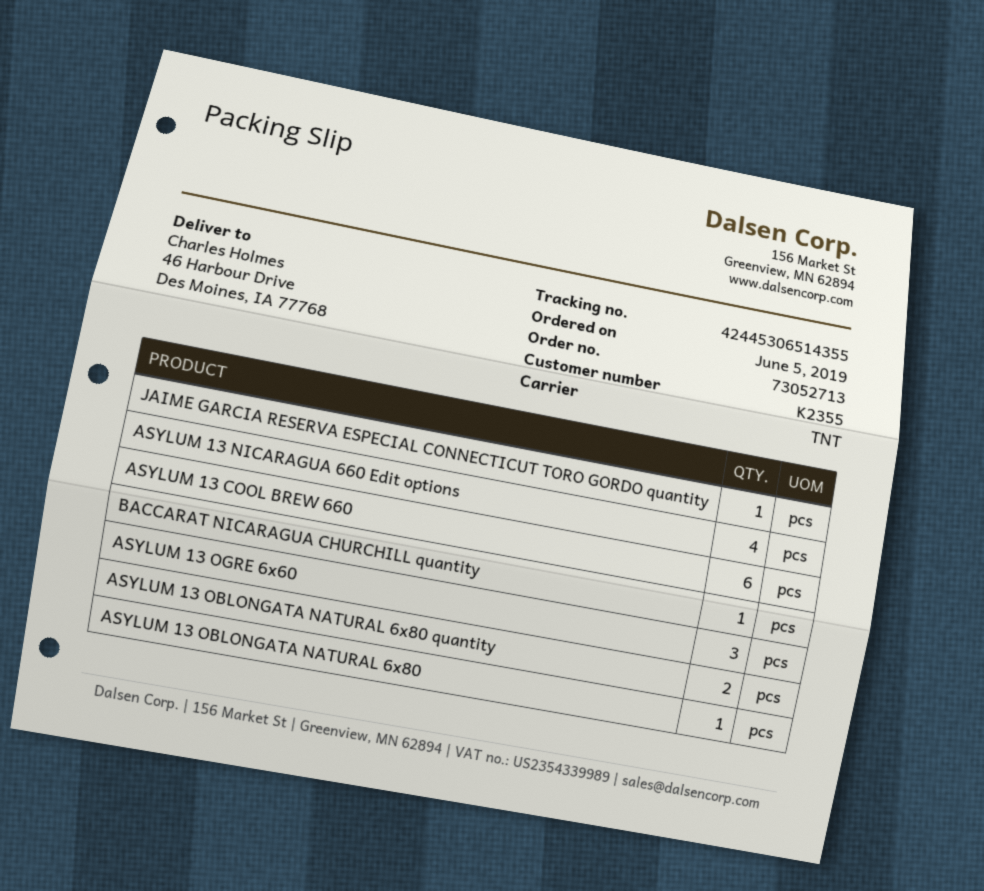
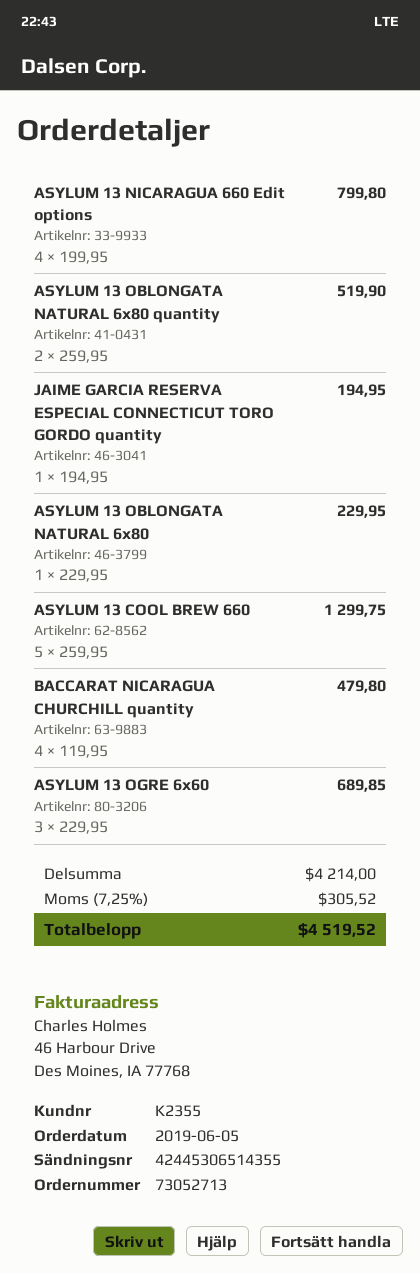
ASYLUM 13 COOL BREW 660: 6 -> 5
BACCARAT NICARAGUA CHURCHILL quantity: 1 -> 4

